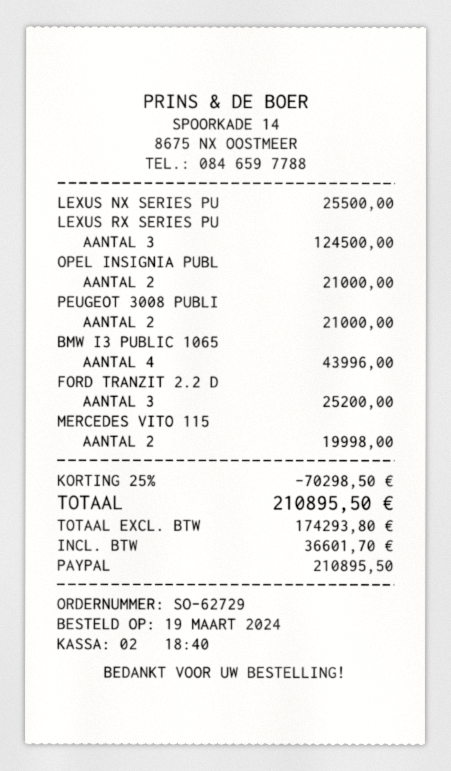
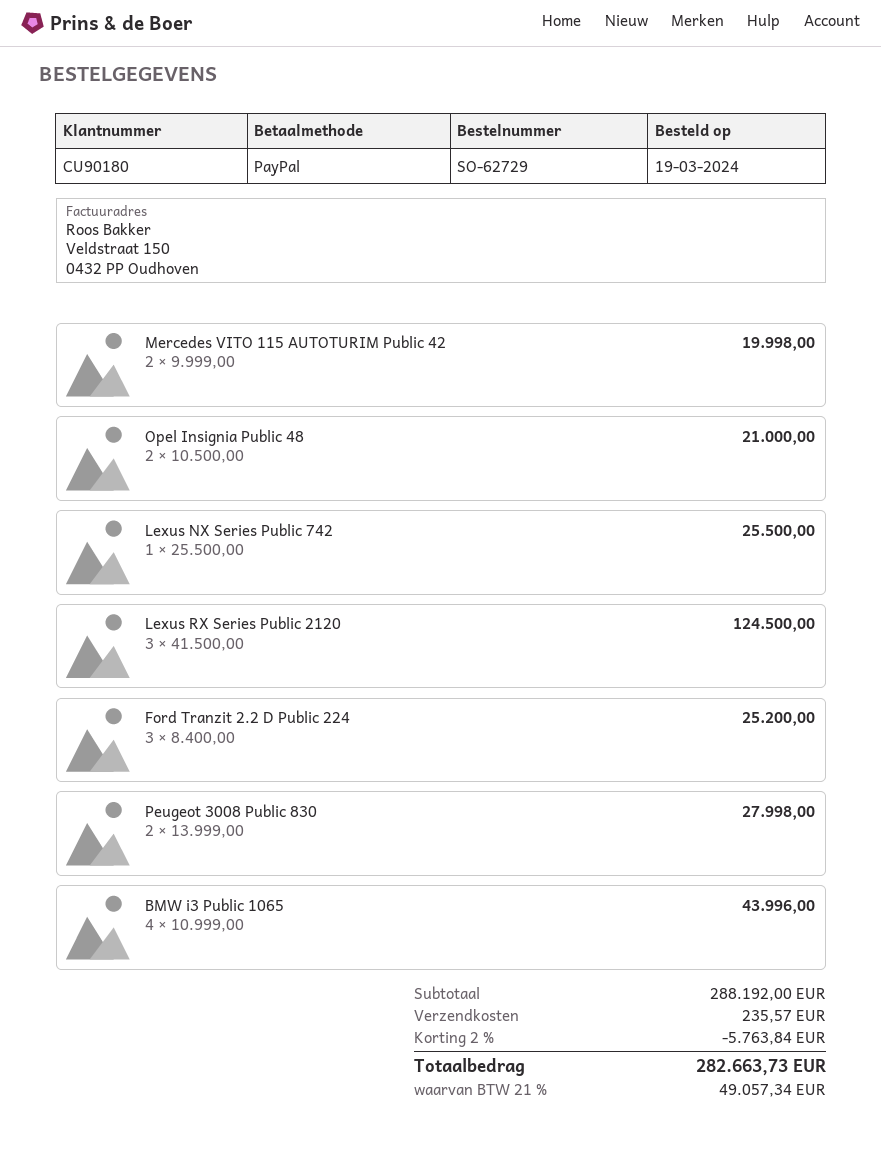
PEUGEOT 3008 PUBLI: 2 for 21000.00 -> 2 for 27998.00
discount: 25% = 70298.50 -> 2% = 5763.84
shipping: none -> 235.57
tax: 36601.70 -> 49057.34
total: 210895.50 -> 282663.73

